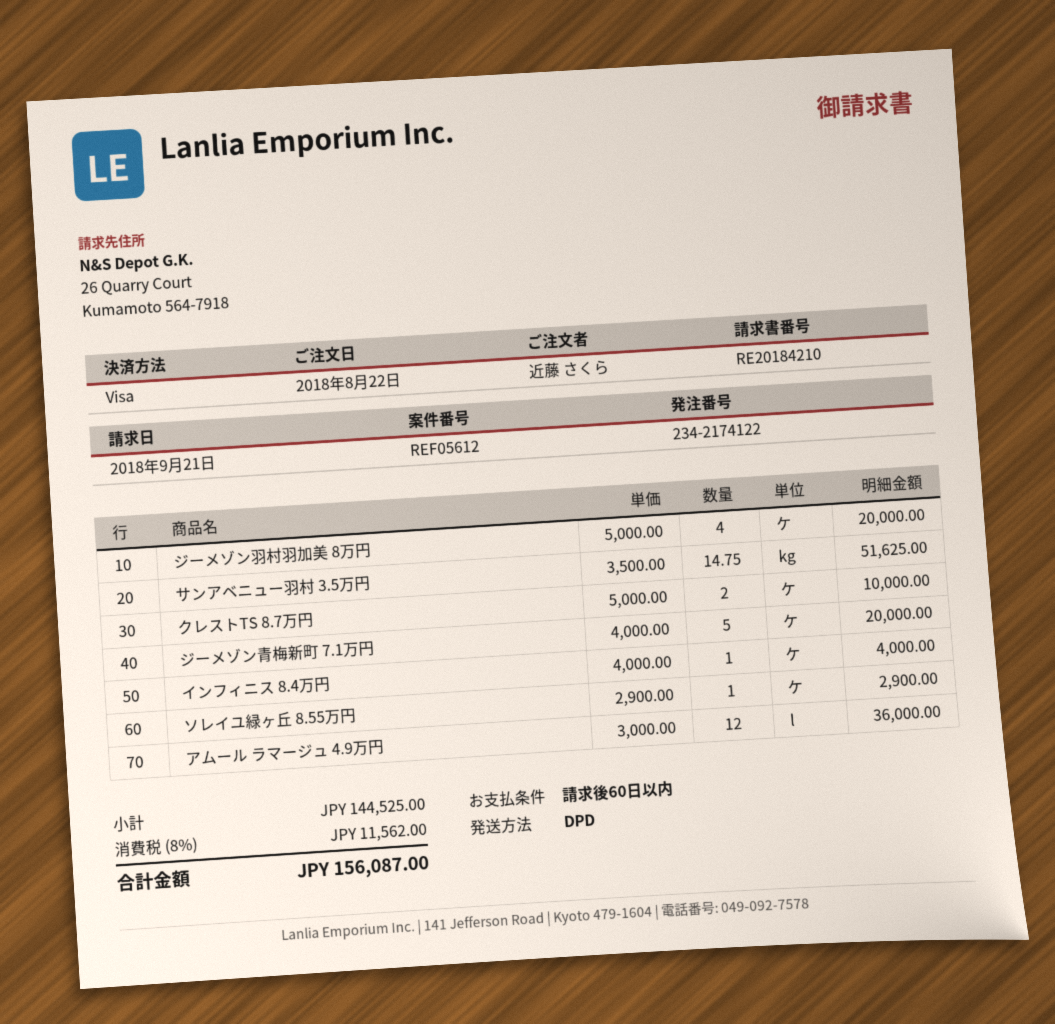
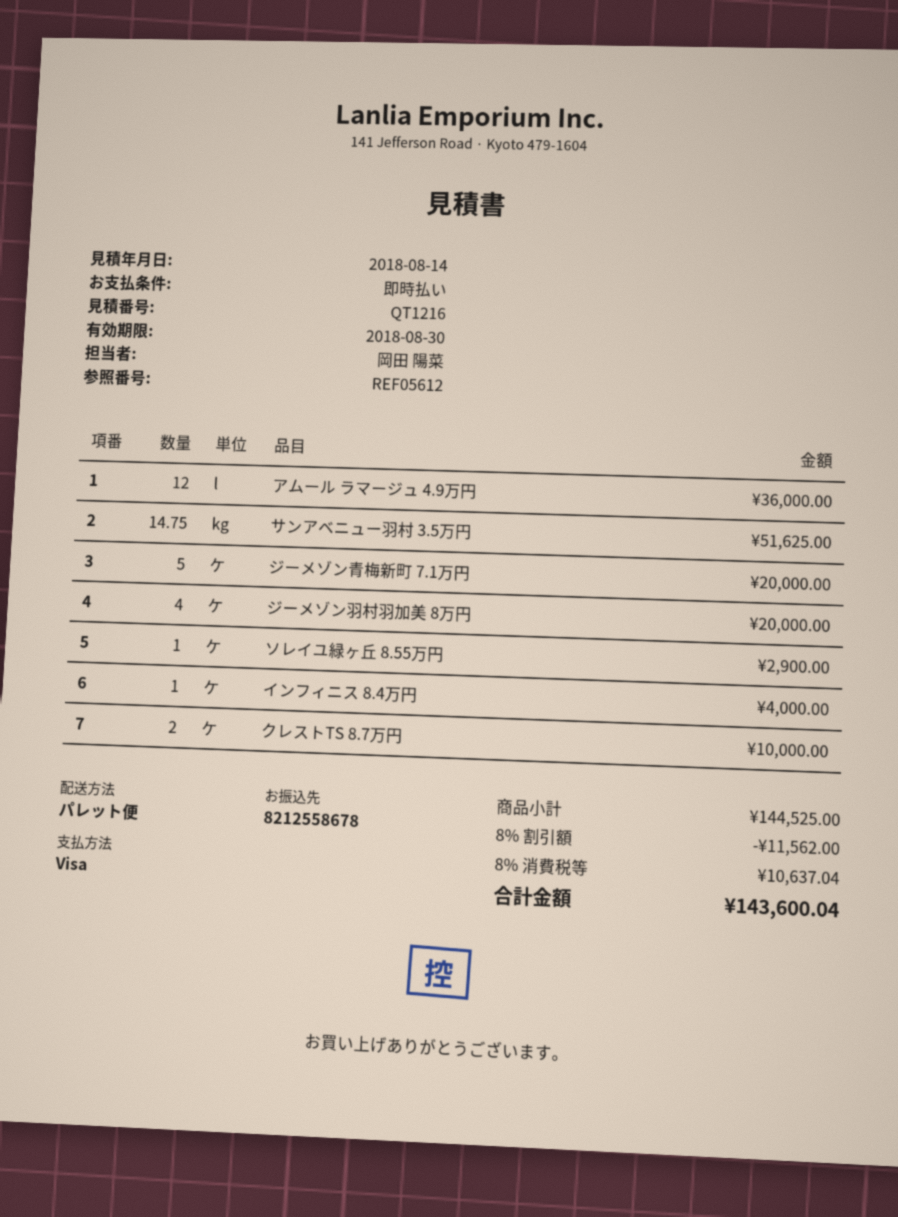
payment terms: 60 days -> on receipt
shipping method: DPD -> pallet freight
discount: none -> 8% = 11562.00
tax: 8% = 11562.00 -> 8% = 10637.04
total: 156087.00 -> 143600.04

